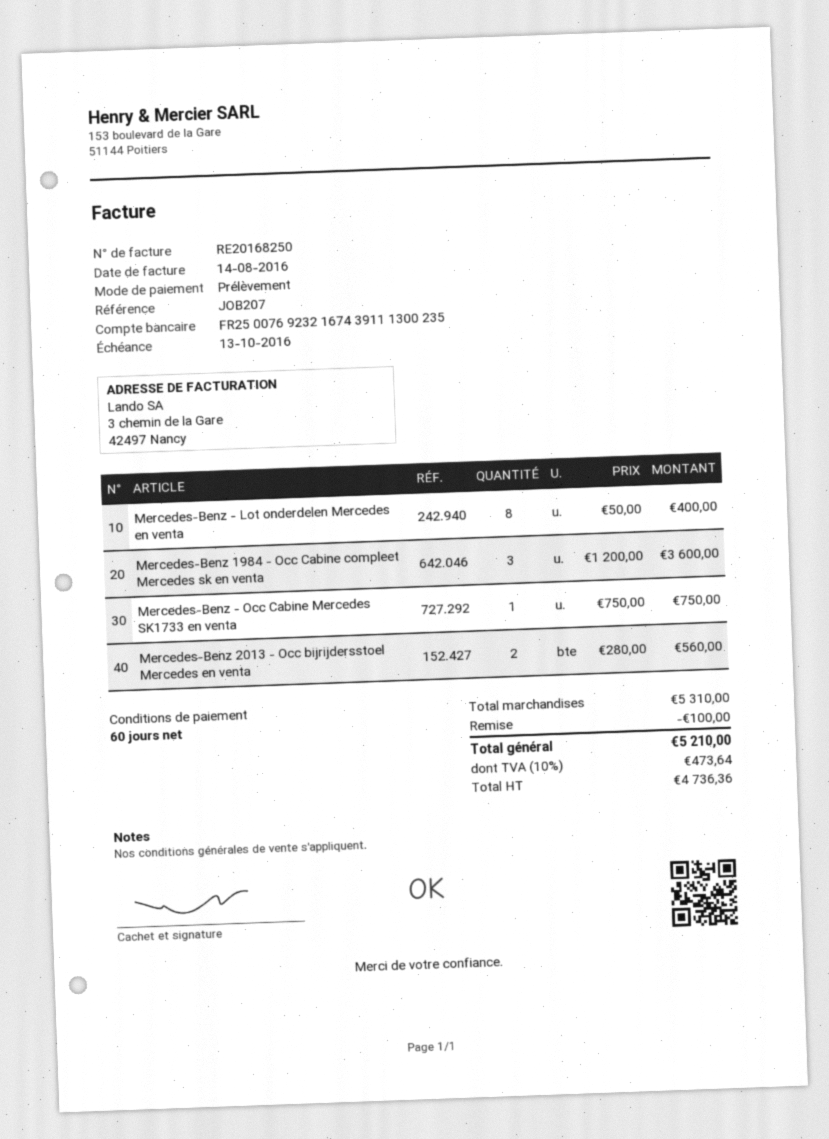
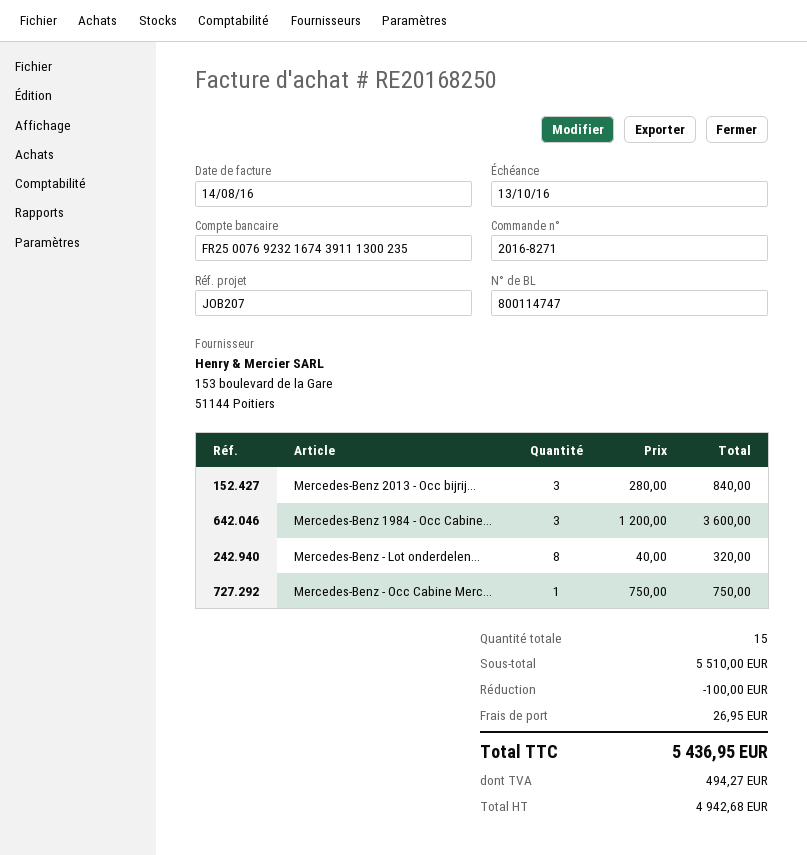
Mercedes-Benz - Lot onderdelen Mercedes en venta: 8 x 50.00 = 400.00 -> 8 x 40.00 = 320.00
Mercedes-Benz 2013 - Occ bijrijdersstoel Mercedes en venta: 2 x 280.00 = 560.00 -> 3 x 280.00 = 840.00
subtotal: 5310.00 -> 5510.00
shipping: none -> 26.95
net: 4736.36 -> 4942.68
tax: 473.64 -> 494.27
total: 5210.00 -> 5436.95

